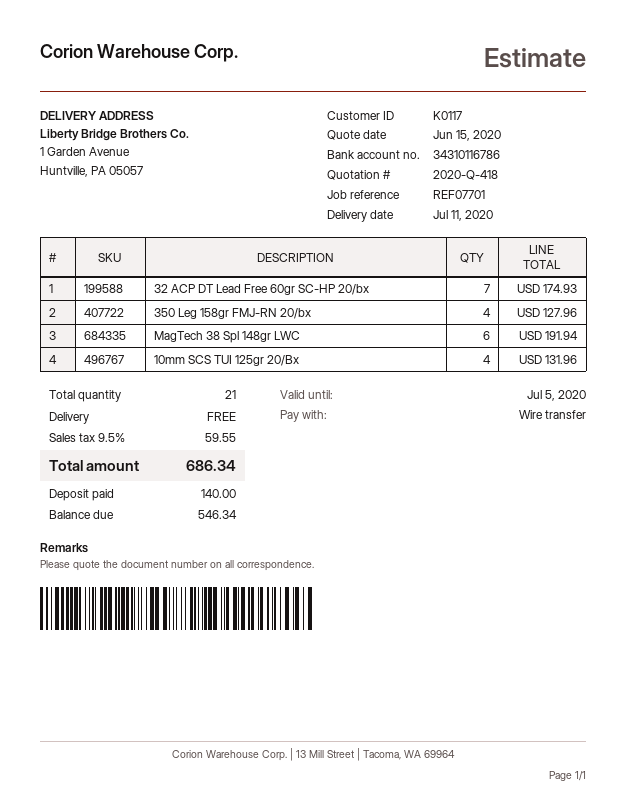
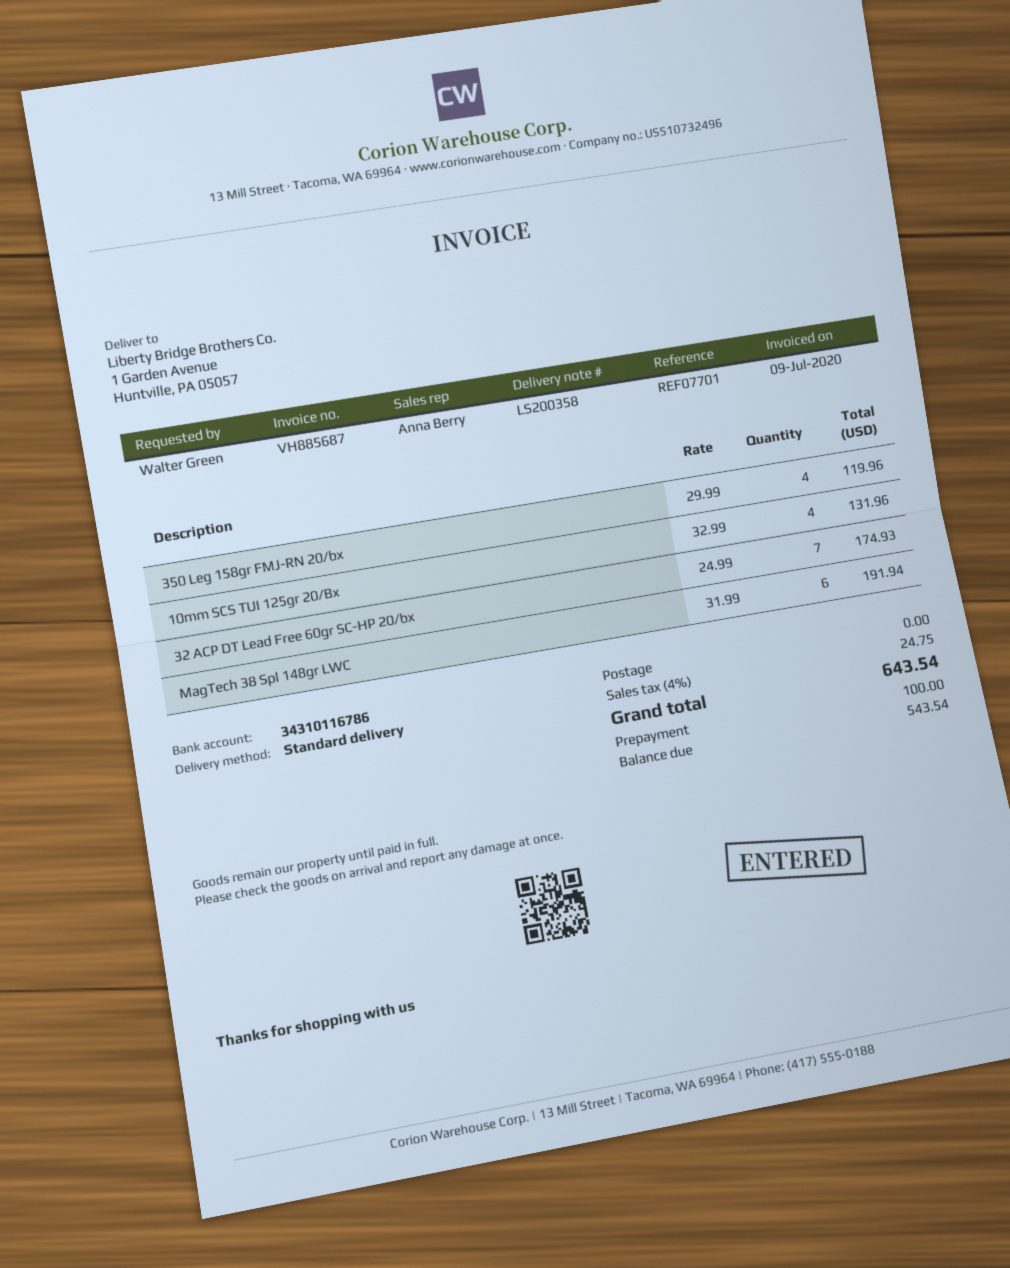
350 Leg 158gr FMJ-RN 20/bx: 4 for 127.96 -> 4 for 119.96
tax: 9.5% = 59.55 -> 4% = 24.75
total: 686.34 -> 643.54
deposit: 140.00 -> 100.00
balance: 546.34 -> 543.54

